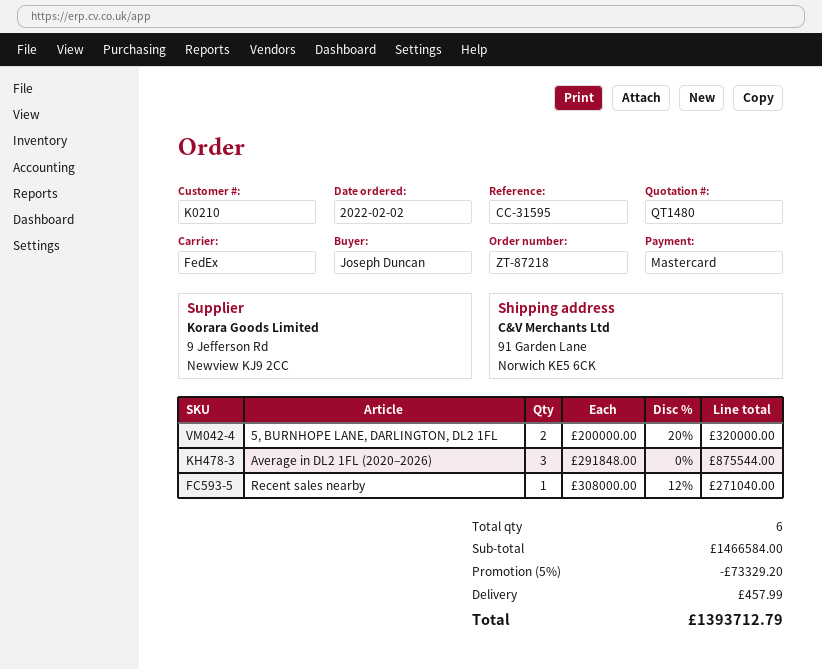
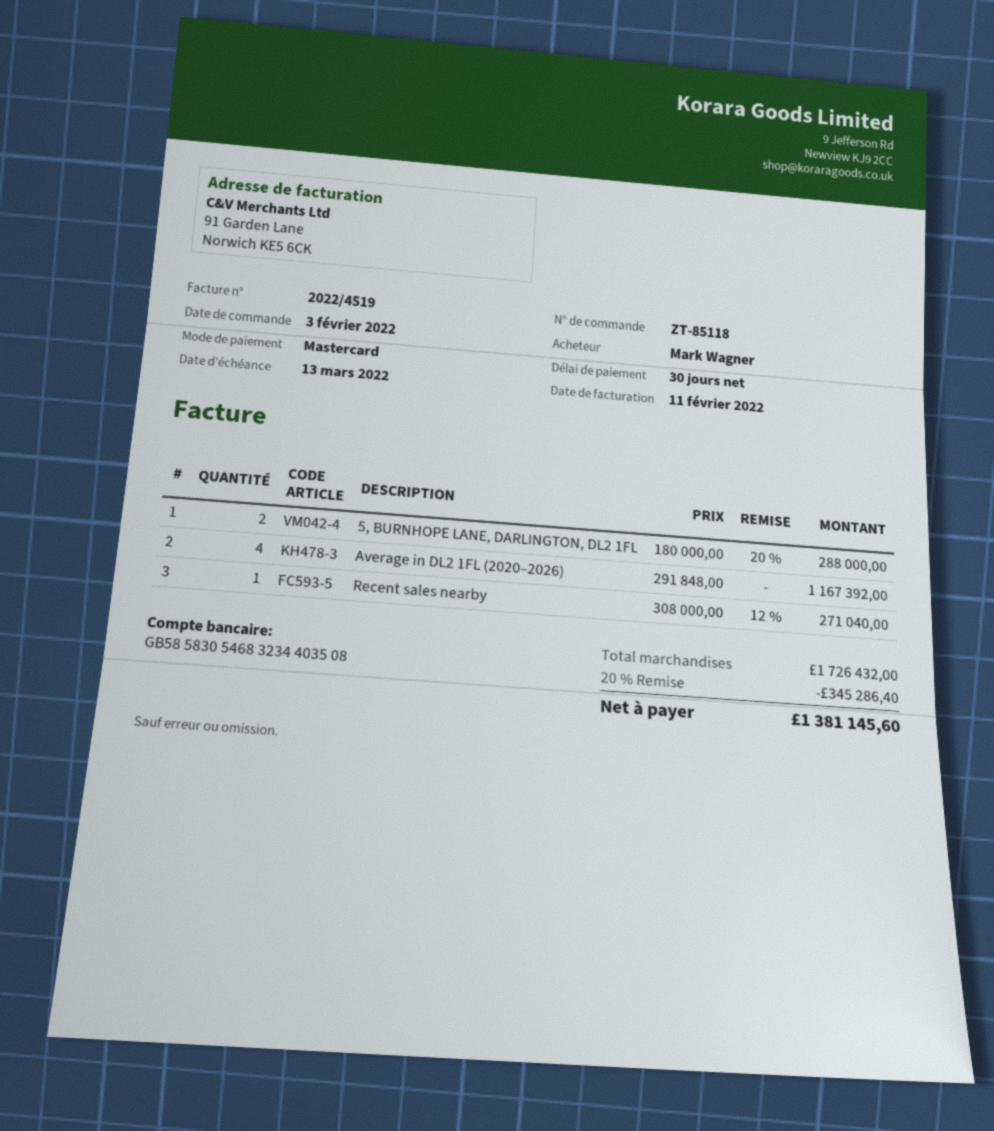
order number: ZT-87218 -> ZT-85118
order date: 2022-02-02 -> 2022-02-03
ordered by: Joseph Duncan -> Mark Wagner
5, BURNHOPE LANE, DARLINGTON, DL2 1FL: 2 x 200000.00 - 20% = 320000.00 -> 2 x 180000.00 - 20% = 288000.00
Average in DL2 1FL (2020–2026): 3 x 291848.00 = 875544.00 -> 4 x 291848.00 = 1167392.00
subtotal: 1466584.00 -> 1726432.00
discount: 5% = 73329.20 -> 20% = 345286.40
shipping: 457.99 -> none
total: 1393712.79 -> 1381145.60

